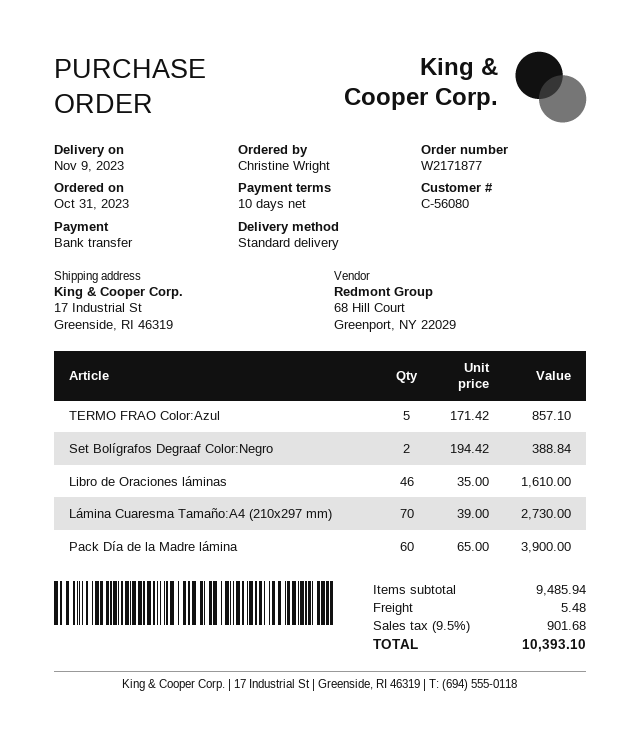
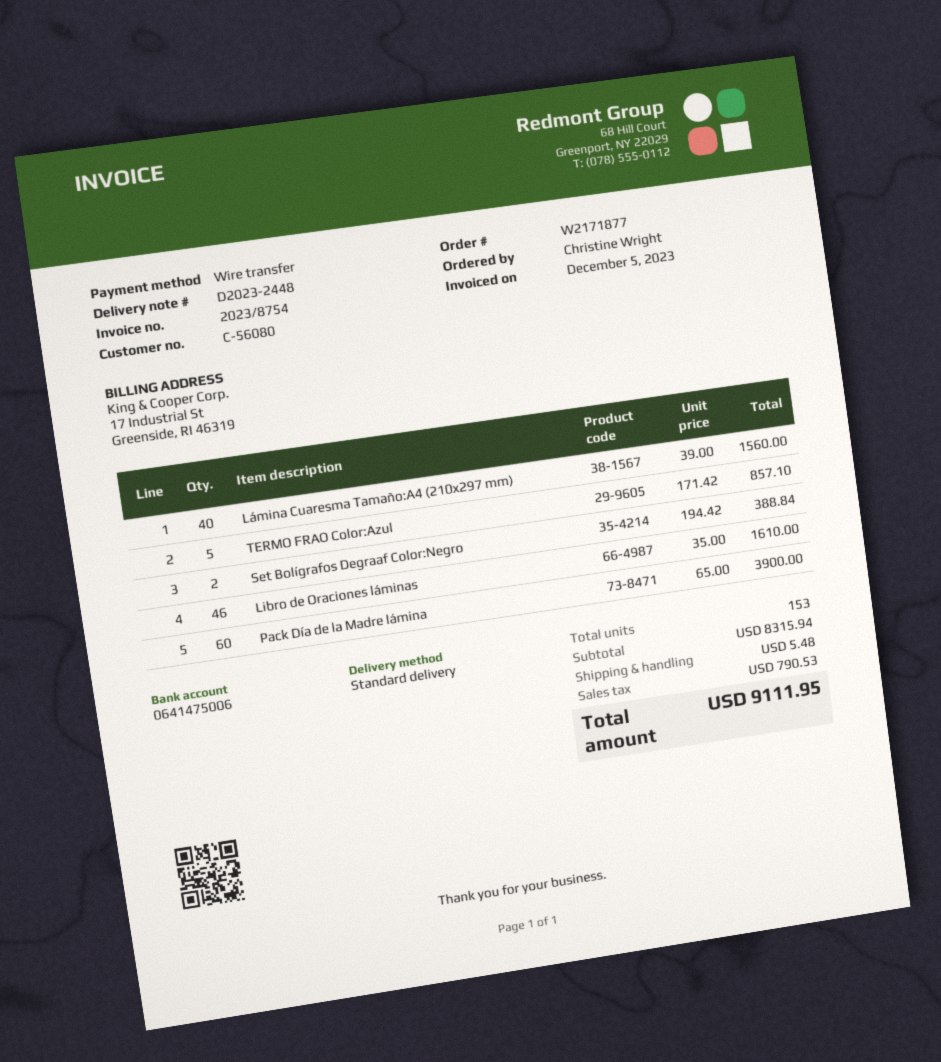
Lámina Cuaresma Tamaño:A4 (210x297 mm): 70 x 39.00 = 2730.00 -> 40 x 39.00 = 1560.00
subtotal: 9485.94 -> 8315.94
tax: 901.68 -> 790.53
total: 10393.10 -> 9111.95

